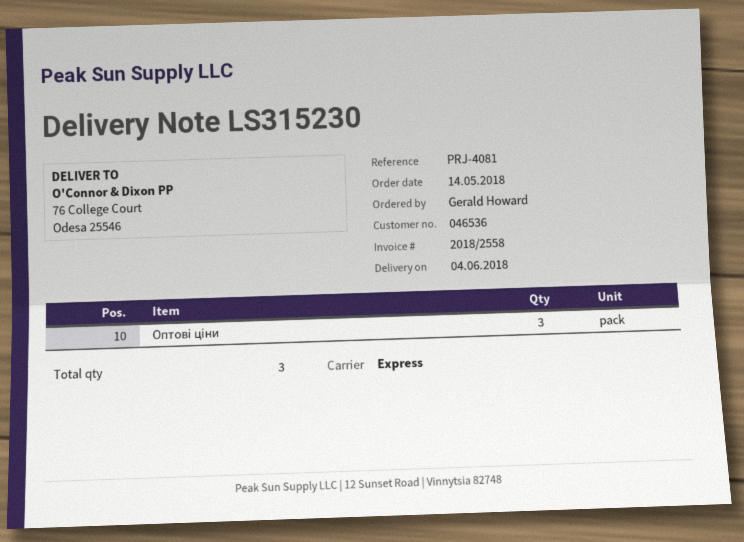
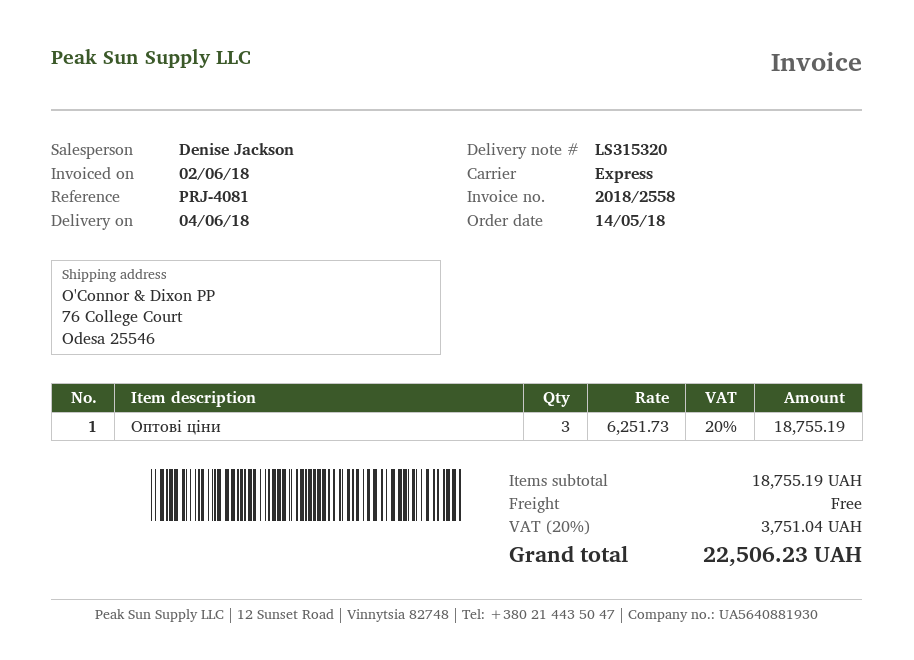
delivery note number: LS315230 -> LS315320

